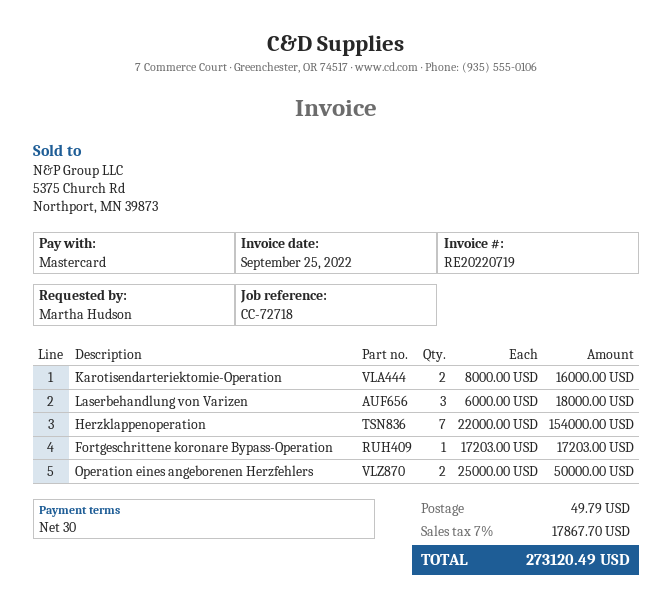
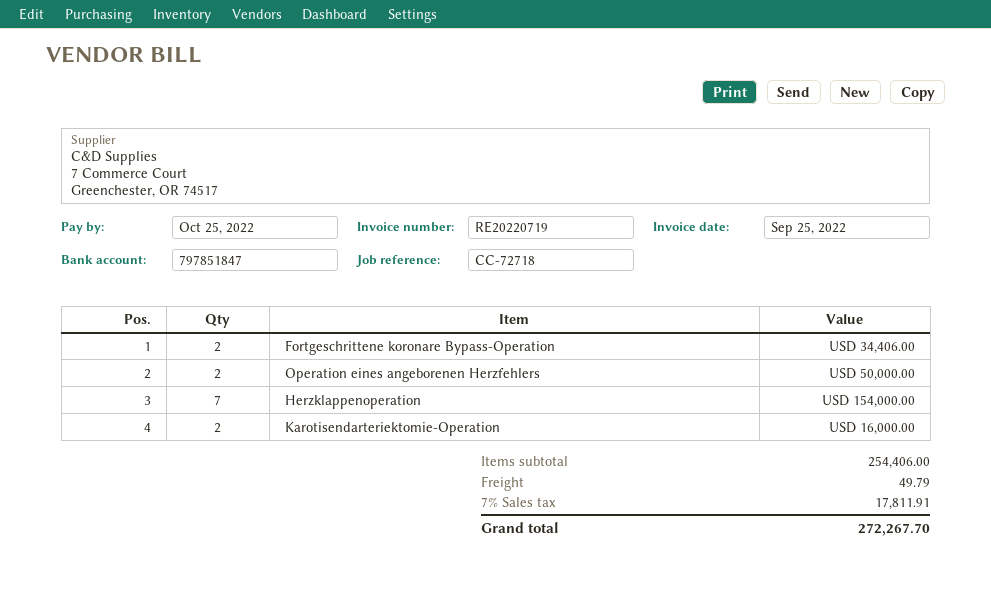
Laserbehandlung von Varizen: 3 for 18000.00 -> none
Fortgeschrittene koronare Bypass-Operation: 1 for 17203.00 -> 2 for 34406.00
tax: 7% = 17867.70 -> 7% = 17811.91
total: 273120.49 -> 272267.70

